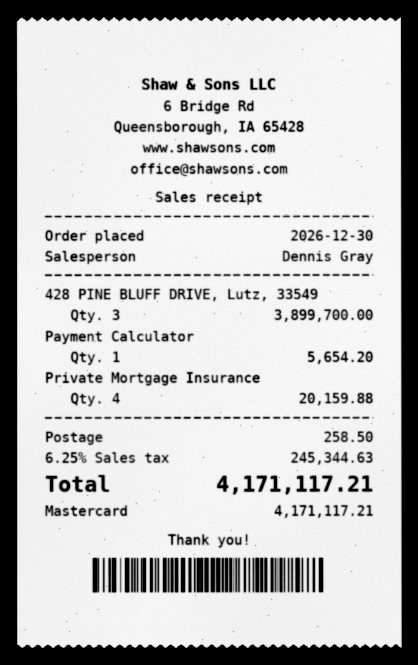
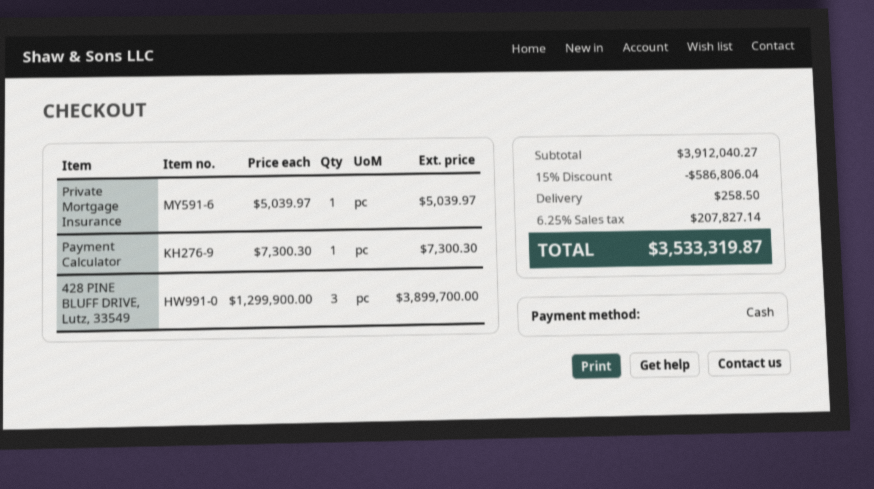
payment method: Mastercard -> cash
Payment Calculator: 1 for 5654.20 -> 1 for 7300.30
Private Mortgage Insurance: 4 for 20159.88 -> 1 for 5039.97
discount: none -> 15% = 586806.04
tax: 6.25% = 245344.63 -> 6.25% = 207827.14
total: 4171117.21 -> 3533319.87

